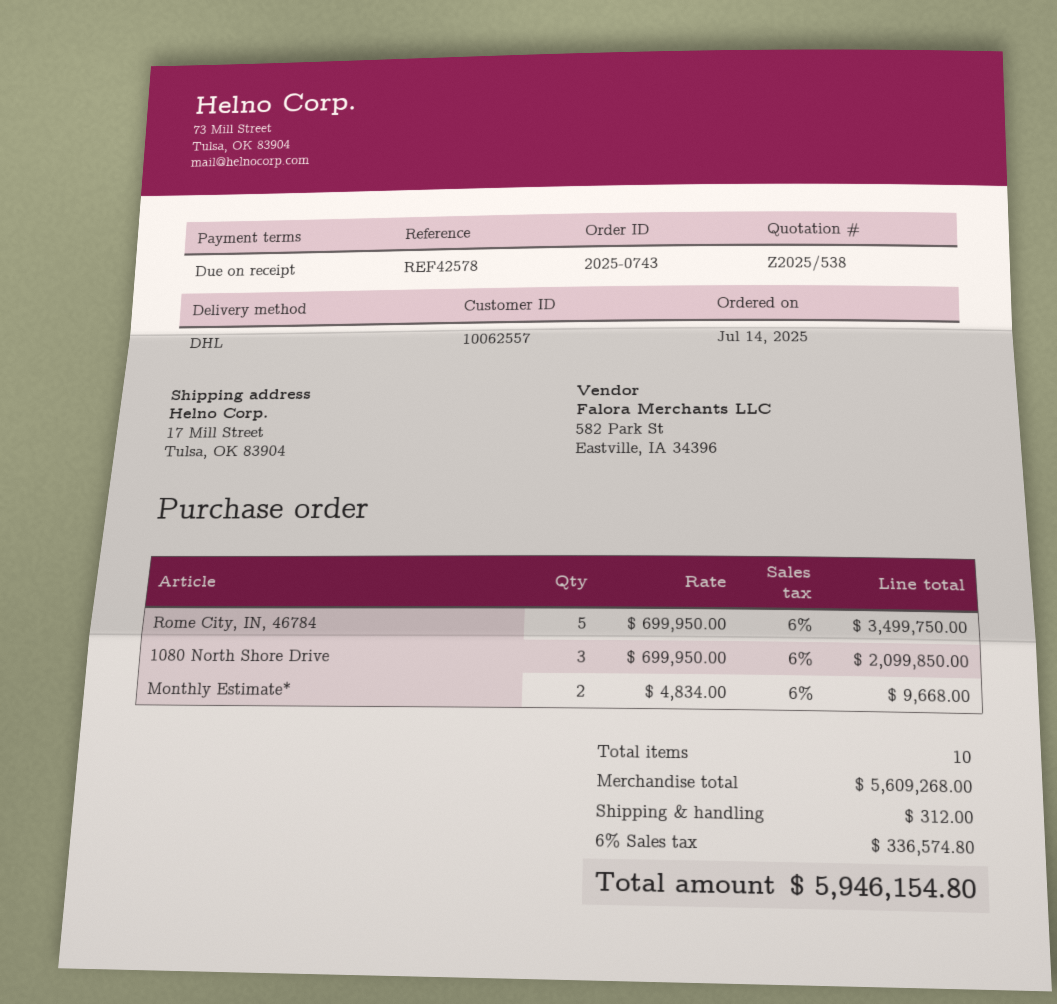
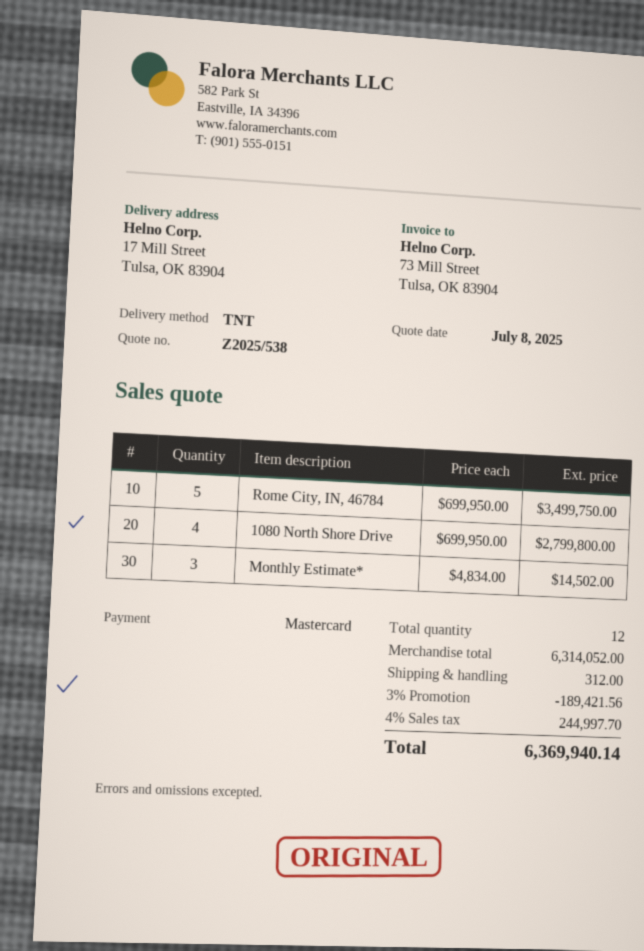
shipping method: DHL -> TNT
1080 North Shore Drive: 3 x 699950.00 = 2099850.00 -> 4 x 699950.00 = 2799800.00
Monthly Estimate*: 2 x 4834.00 = 9668.00 -> 3 x 4834.00 = 14502.00
total quantity: 10 -> 12
subtotal: 5609268.00 -> 6314052.00
discount: none -> 3% = 189421.56
tax: 6% = 336574.80 -> 4% = 244997.70
total: 5946154.80 -> 6369940.14

